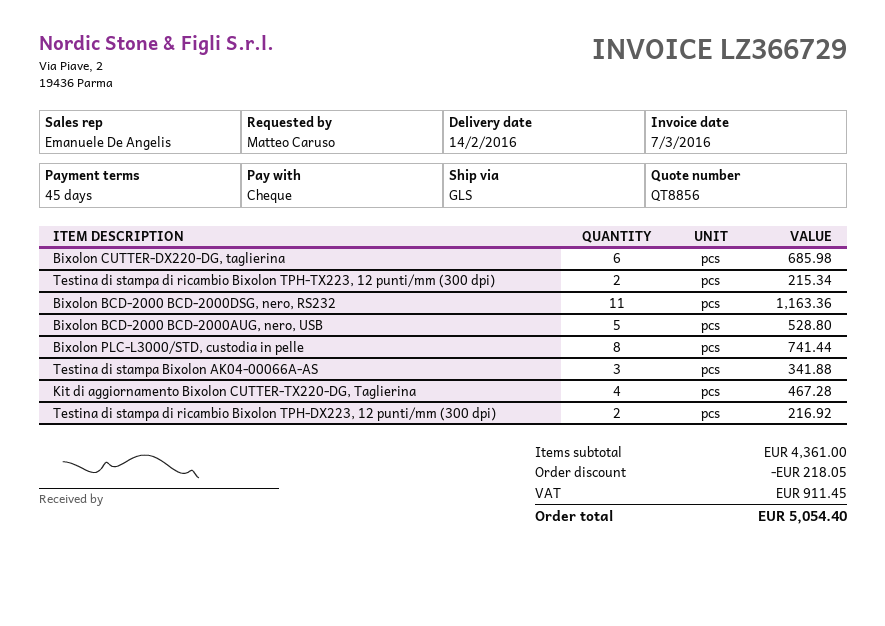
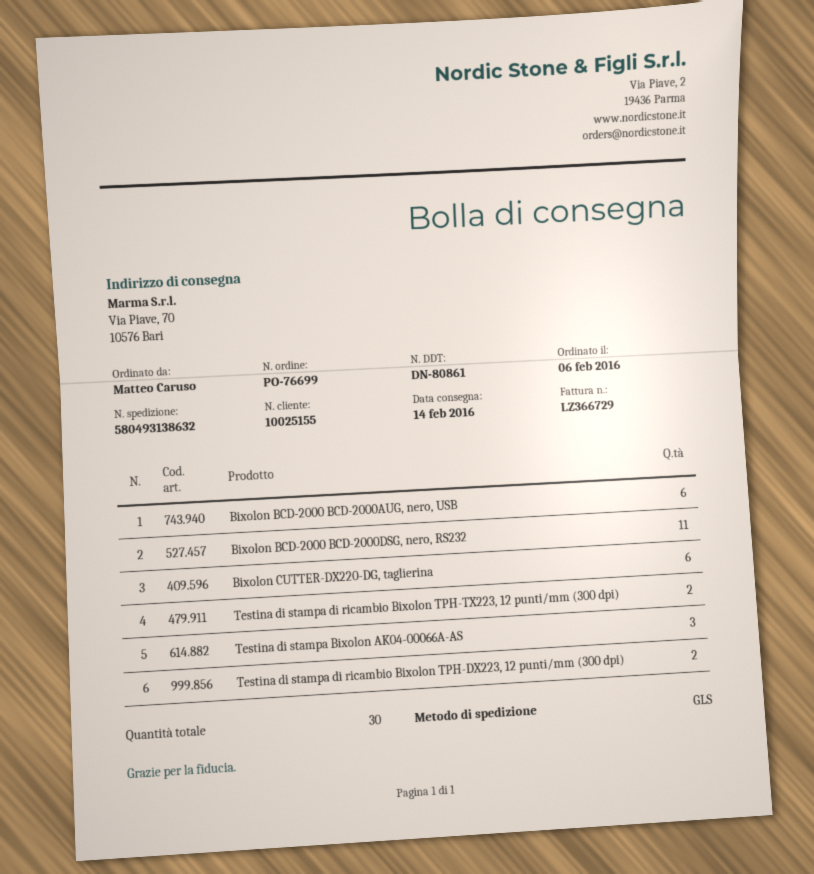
Bixolon BCD-2000 BCD-2000AUG, nero, USB: 5 -> 6
Bixolon PLC-L3000/STD, custodia in pelle: 8 -> none
Kit di aggiornamento Bixolon CUTTER-TX220-DG, Taglierina: 4 -> none

